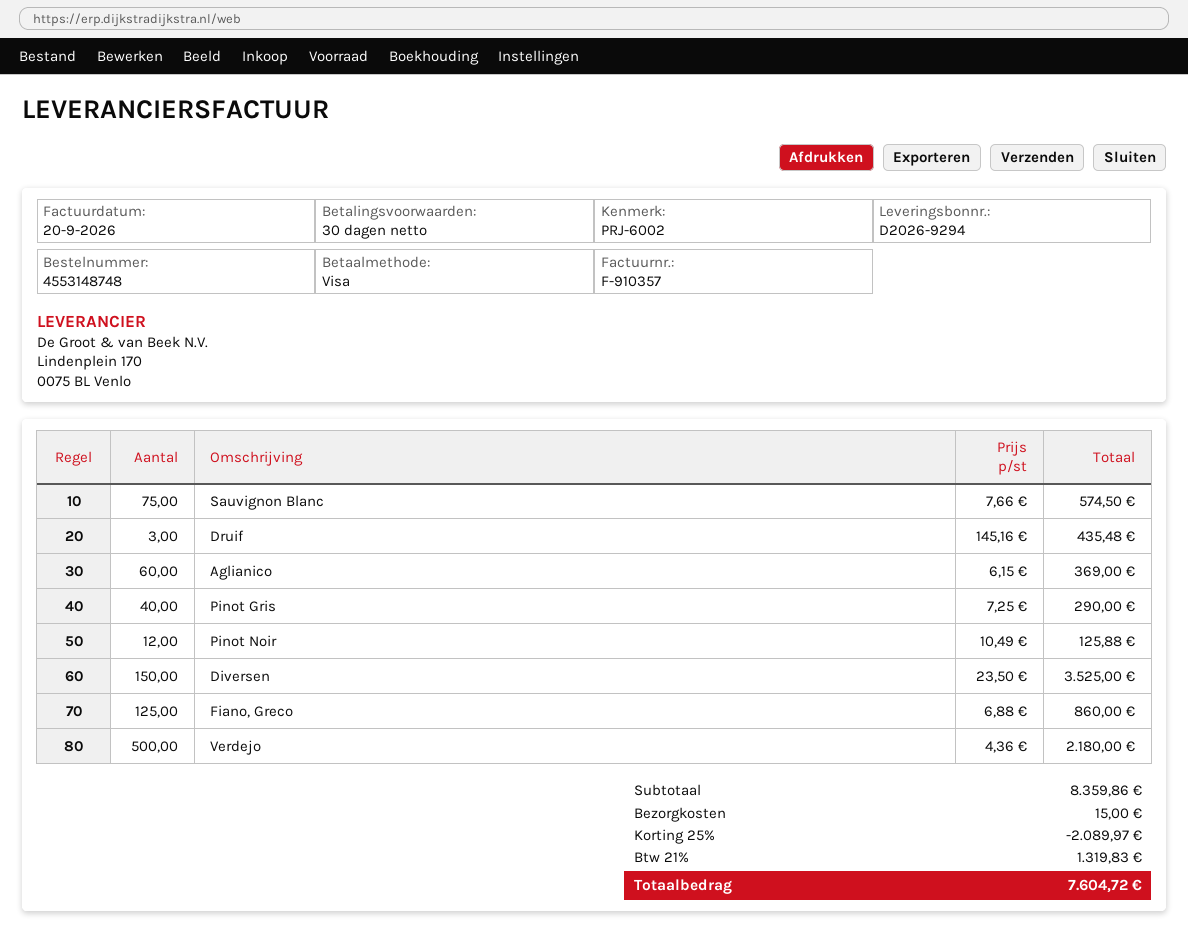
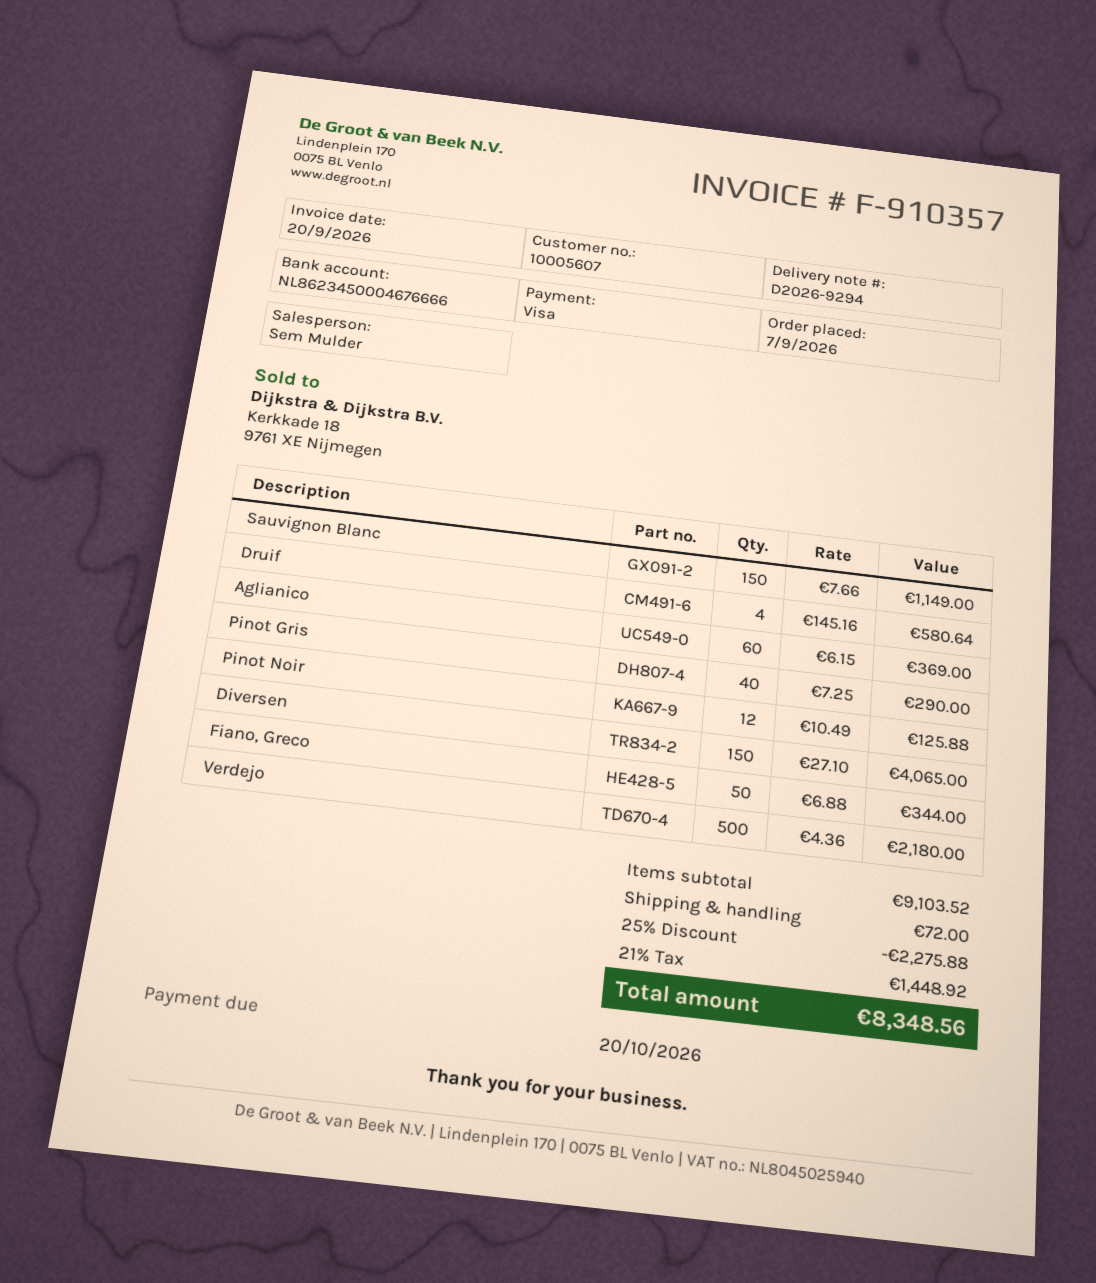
Sauvignon Blanc: 75 x 7.66 = 574.50 -> 150 x 7.66 = 1149.00
Druif: 3 x 145.16 = 435.48 -> 4 x 145.16 = 580.64
Diversen: 150 x 23.50 = 3525.00 -> 150 x 27.10 = 4065.00
Fiano, Greco: 125 x 6.88 = 860.00 -> 50 x 6.88 = 344.00
subtotal: 8359.86 -> 9103.52
discount: 25% = 2089.97 -> 25% = 2275.88
shipping: 15.00 -> 72.00
tax: 21% = 1319.83 -> 21% = 1448.92
total: 7604.72 -> 8348.56

